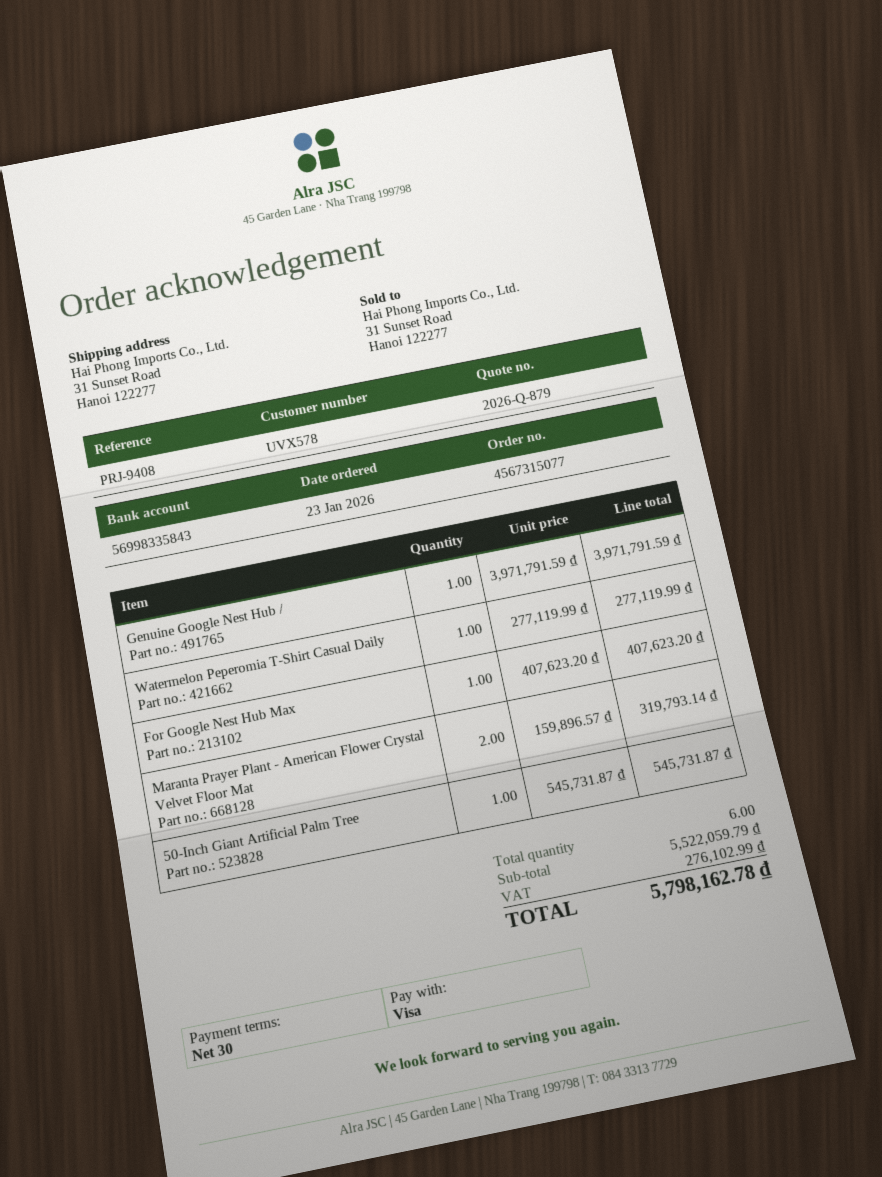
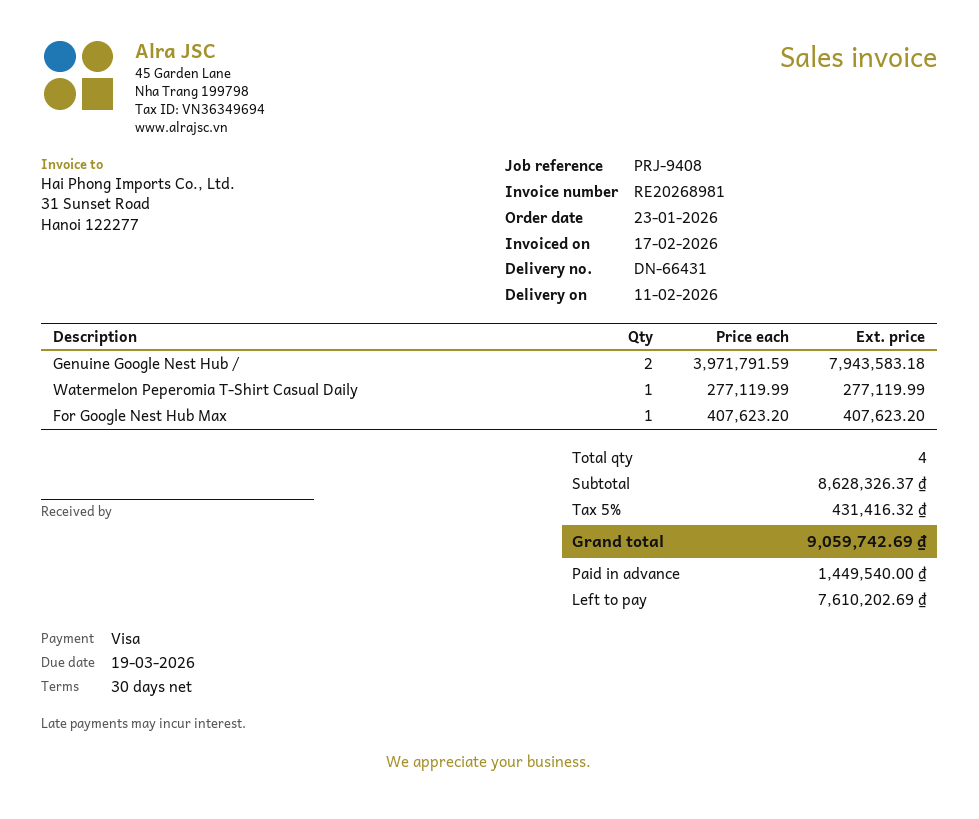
Genuine Google Nest Hub /: 1 x 3971791.59 = 3971791.59 -> 2 x 3971791.59 = 7943583.18
Maranta Prayer Plant - American Flower Crystal Velvet Floor Mat: 2 x 159896.57 = 319793.14 -> none
50-Inch Giant Artificial Palm Tree: 1 x 545731.87 = 545731.87 -> none
total quantity: 6 -> 4
subtotal: 5522059.79 -> 8628326.37
tax: 276102.99 -> 431416.32
total: 5798162.78 -> 9059742.69

